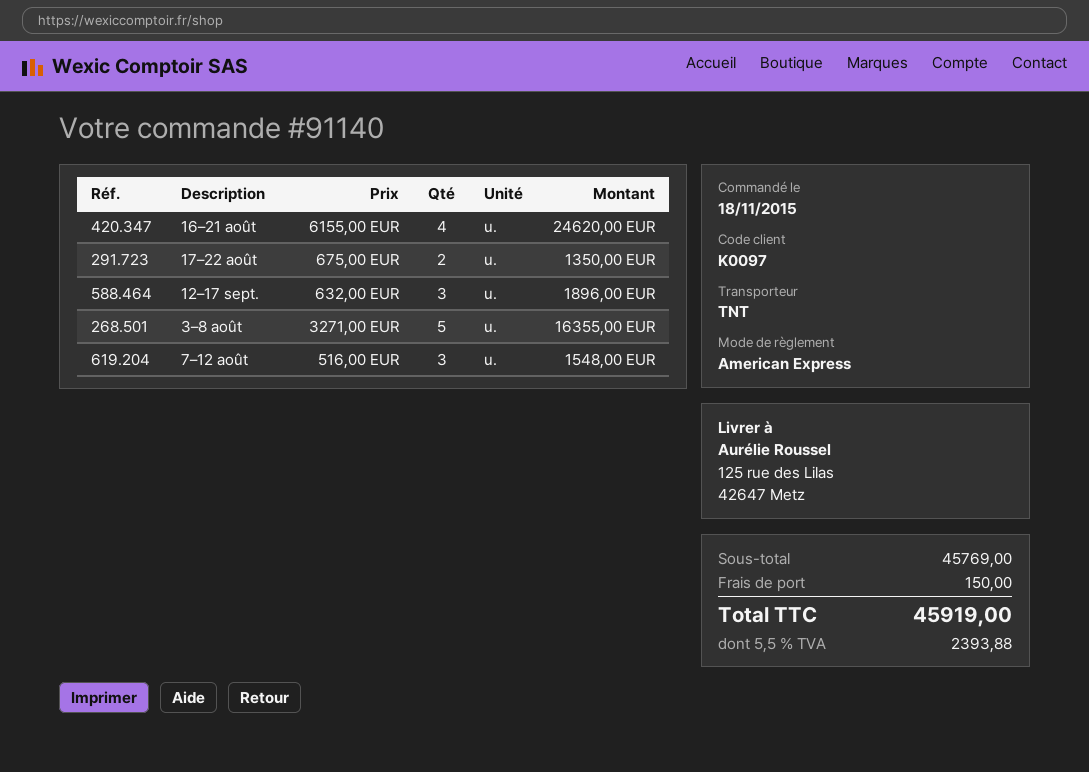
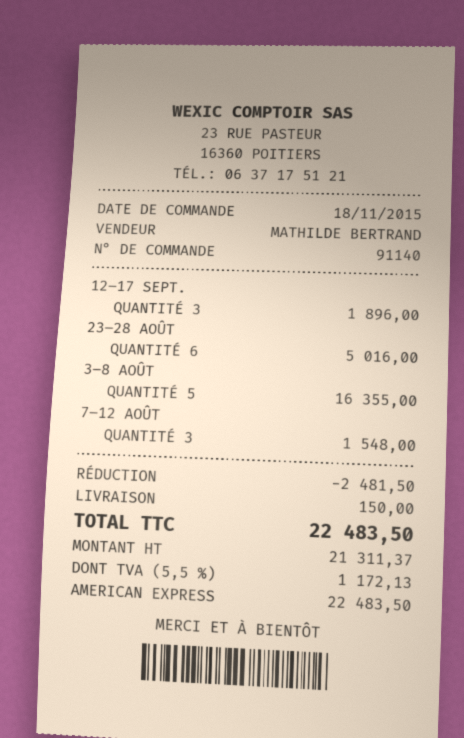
16–21 août: 4 for 24620.00 -> none
17–22 août: 2 for 1350.00 -> none
23–28 AOÛT: none -> 6 for 5016.00
discount: none -> 2481.50
tax: 5.5% = 2393.88 -> 5.5% = 1172.13
total: 45919.00 -> 22483.50

